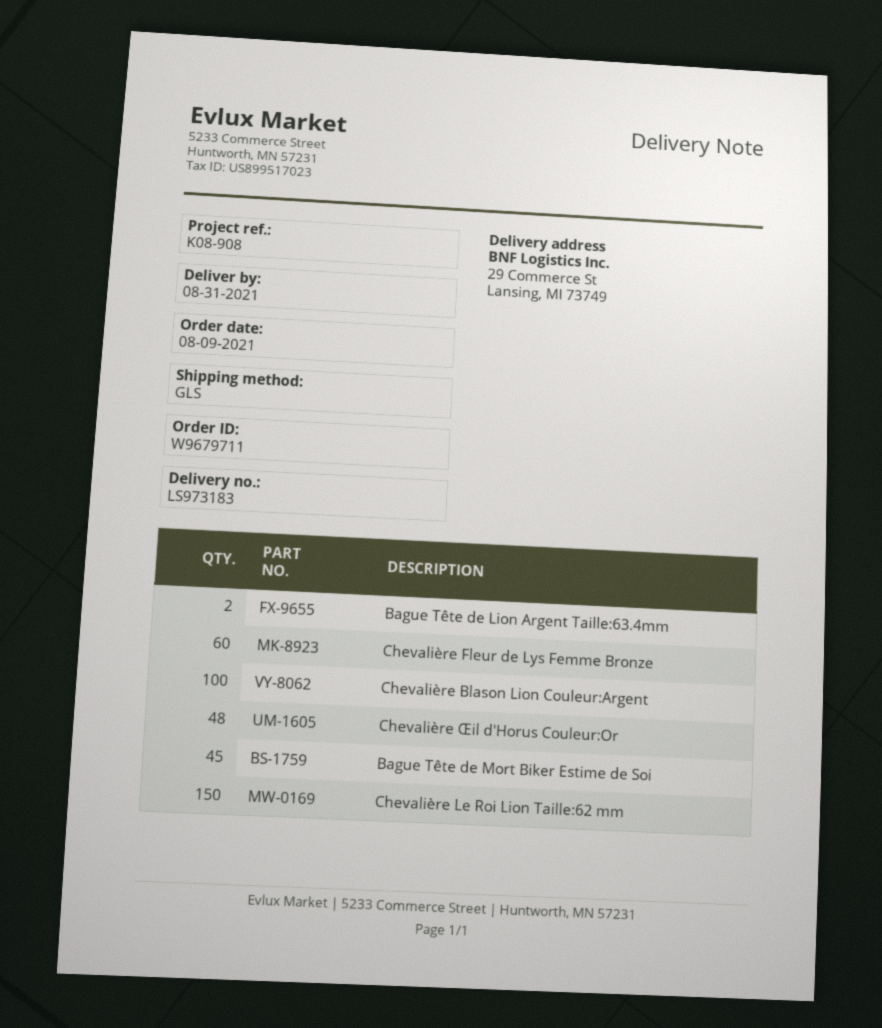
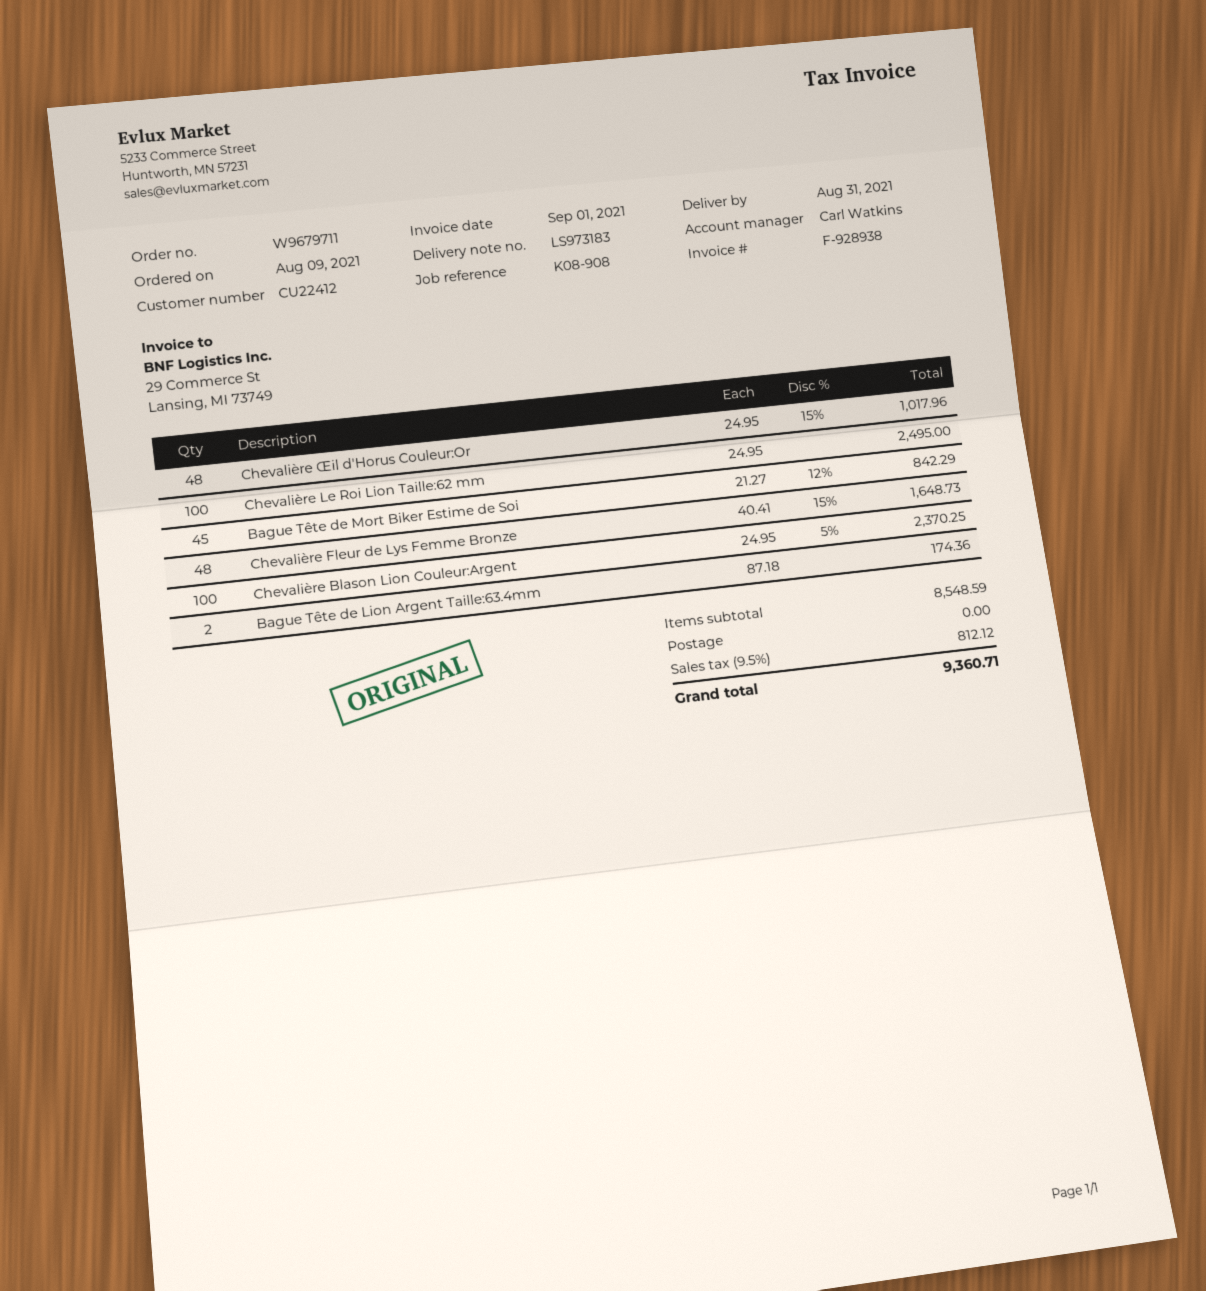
Chevalière Fleur de Lys Femme Bronze: 60 -> 48
Chevalière Le Roi Lion Taille:62 mm: 150 -> 100

